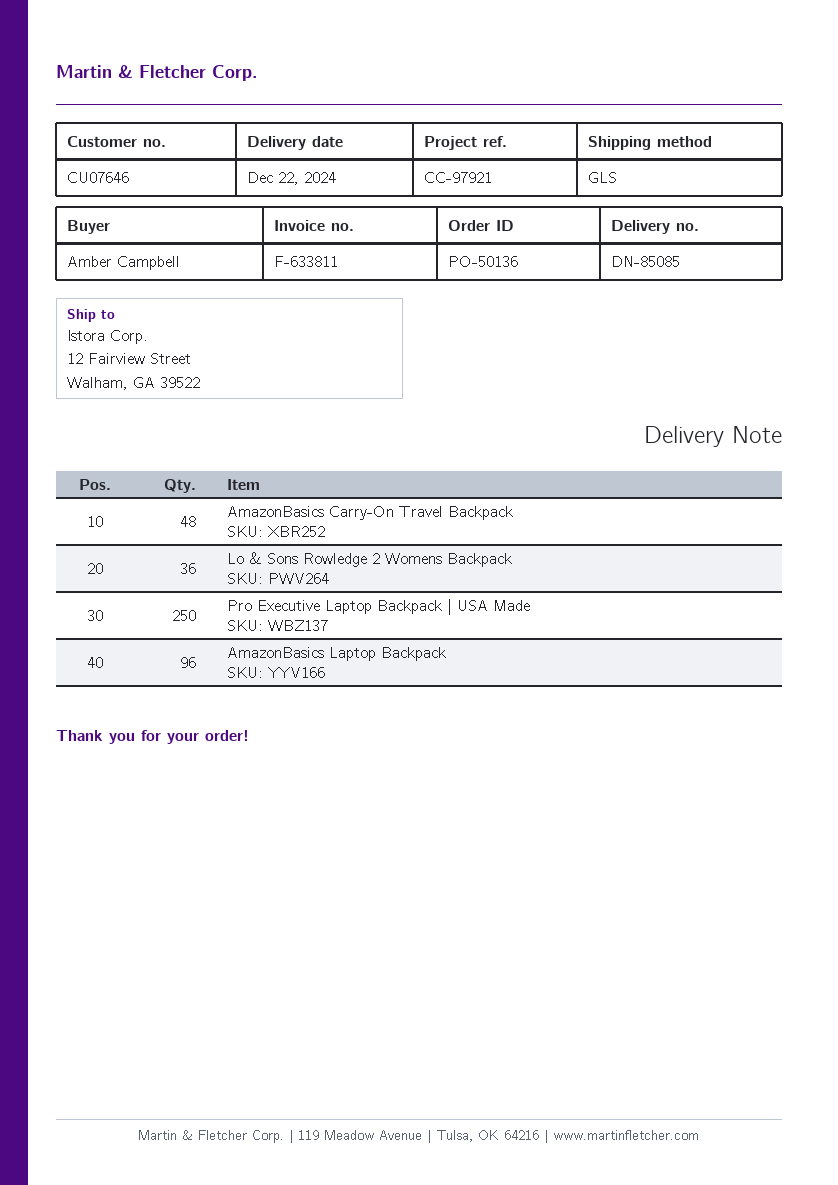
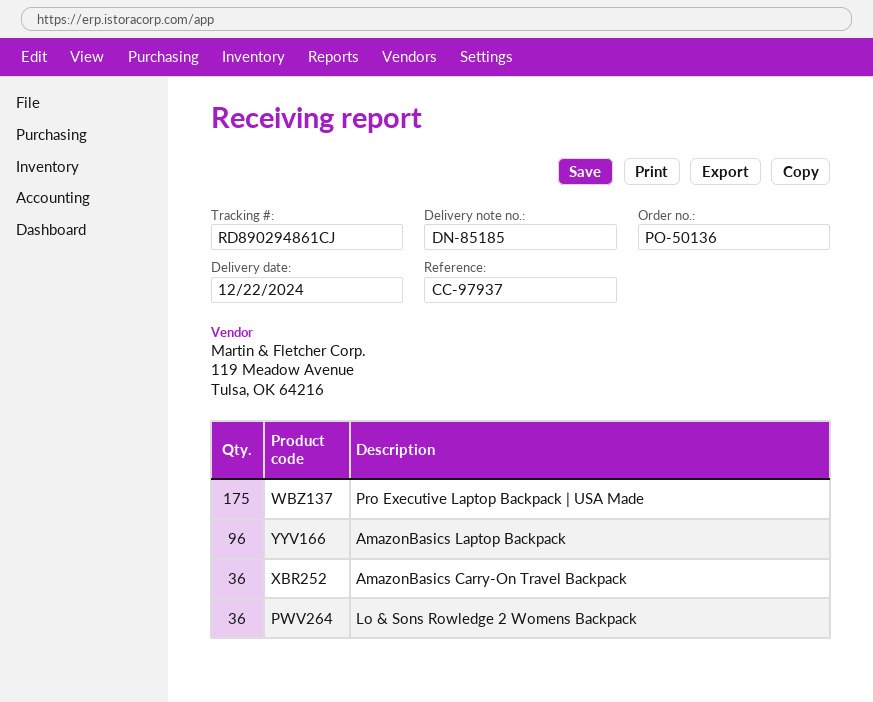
delivery note number: DN-85085 -> DN-85185
reference: CC-97921 -> CC-97937
AmazonBasics Carry-On Travel Backpack: 48 -> 36
Pro Executive Laptop Backpack | USA Made: 250 -> 175

